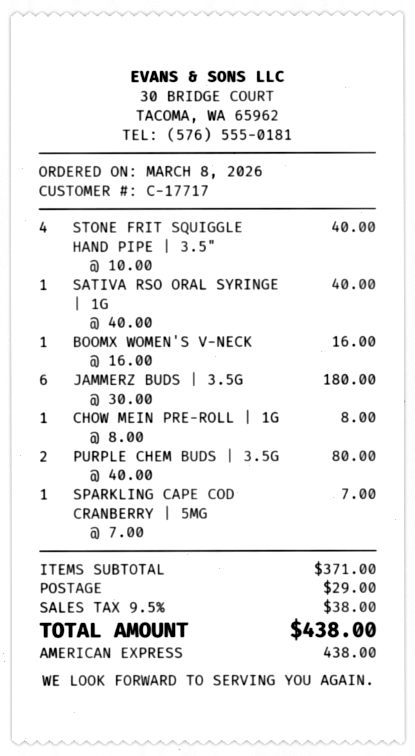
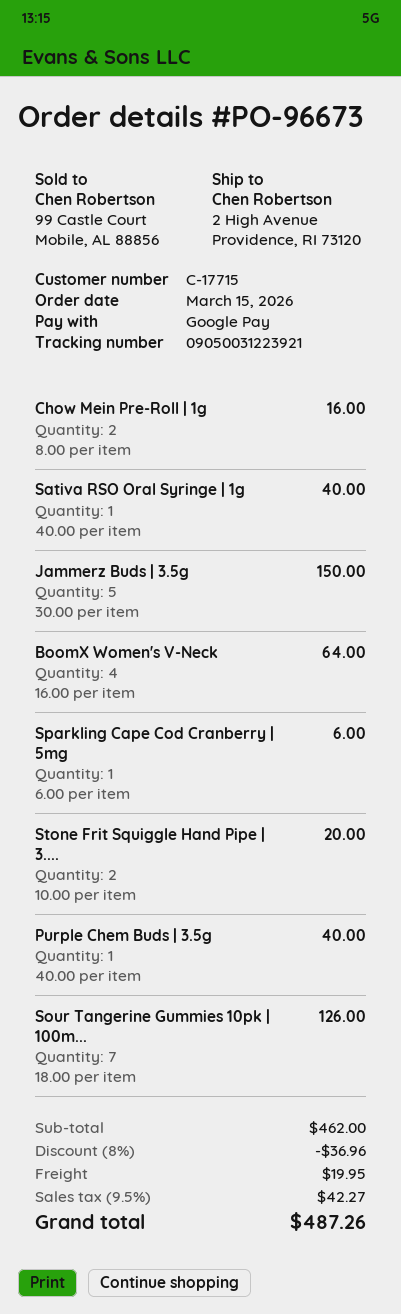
order date: 2026-03-08 -> 2026-03-15
customer number: C-17717 -> C-17715
payment method: American Express -> Google Pay
STONE FRIT SQUIGGLE HAND PIPE | 3.5": 4 x 10.00 = 40.00 -> 2 x 10.00 = 20.00
BOOMX WOMEN'S V-NECK: 1 x 16.00 = 16.00 -> 4 x 16.00 = 64.00
JAMMERZ BUDS | 3.5G: 6 x 30.00 = 180.00 -> 5 x 30.00 = 150.00
CHOW MEIN PRE-ROLL | 1G: 1 x 8.00 = 8.00 -> 2 x 8.00 = 16.00
PURPLE CHEM BUDS | 3.5G: 2 x 40.00 = 80.00 -> 1 x 40.00 = 40.00
SPARKLING CAPE COD CRANBERRY | 5MG: 1 x 7.00 = 7.00 -> 1 x 6.00 = 6.00
Sour Tangerine Gummies 10pk | 100m...: none -> 7 x 18.00 = 126.00
subtotal: 371.00 -> 462.00
discount: none -> 8% = 36.96
shipping: 29.00 -> 19.95
tax: 9.5% = 38.00 -> 9.5% = 42.27
total: 438.00 -> 487.26

